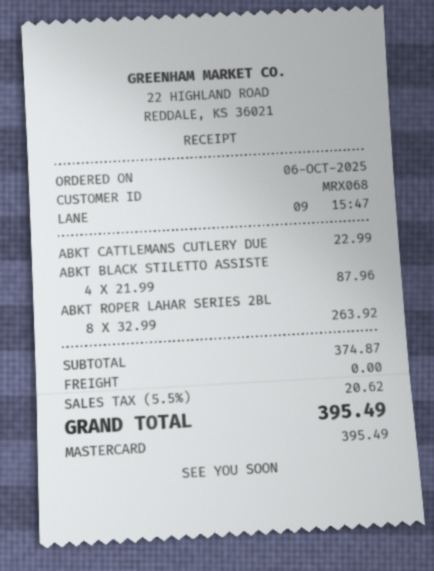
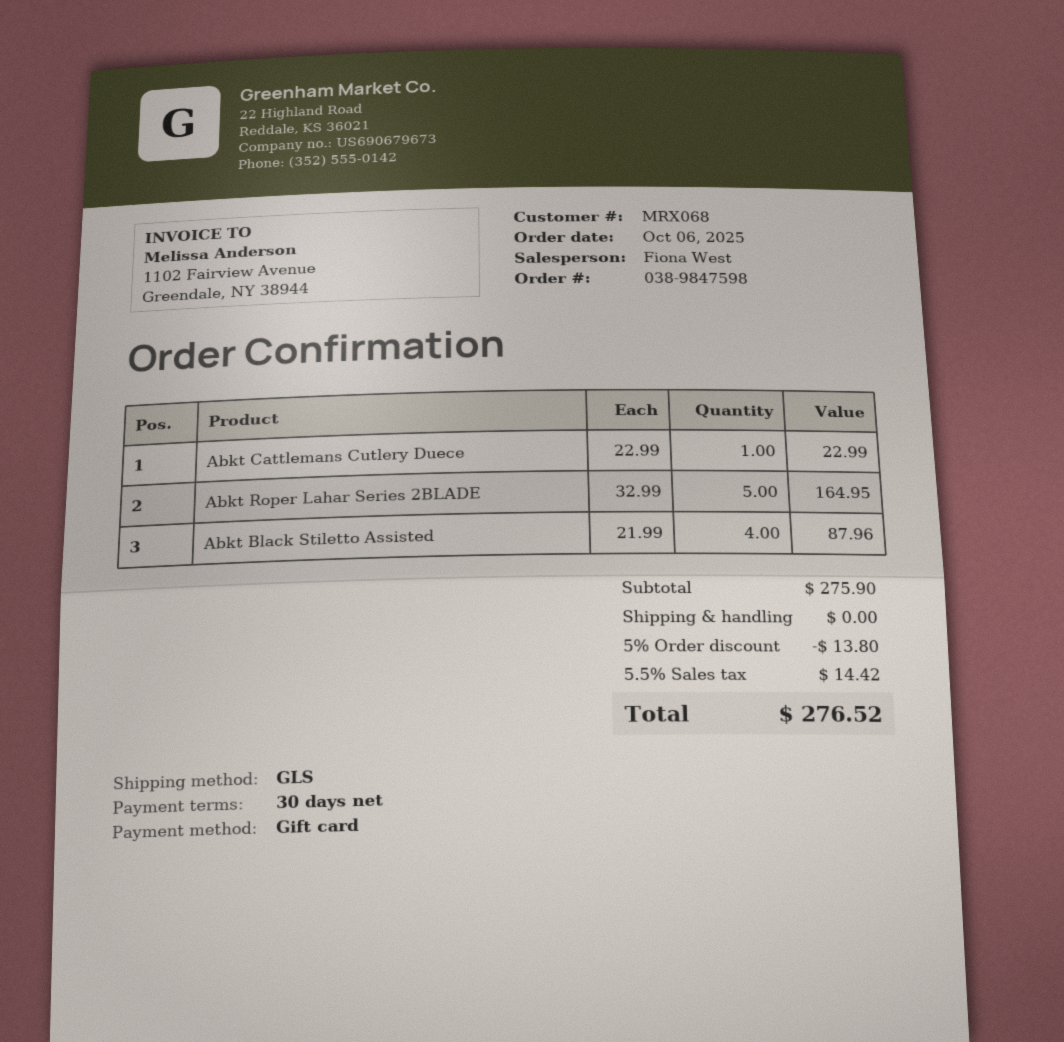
payment method: Mastercard -> gift card
ABKT ROPER LAHAR SERIES 2BL: 8 x 32.99 = 263.92 -> 5 x 32.99 = 164.95
subtotal: 374.87 -> 275.90
discount: none -> 5% = 13.80
tax: 5.5% = 20.62 -> 5.5% = 14.42
total: 395.49 -> 276.52

